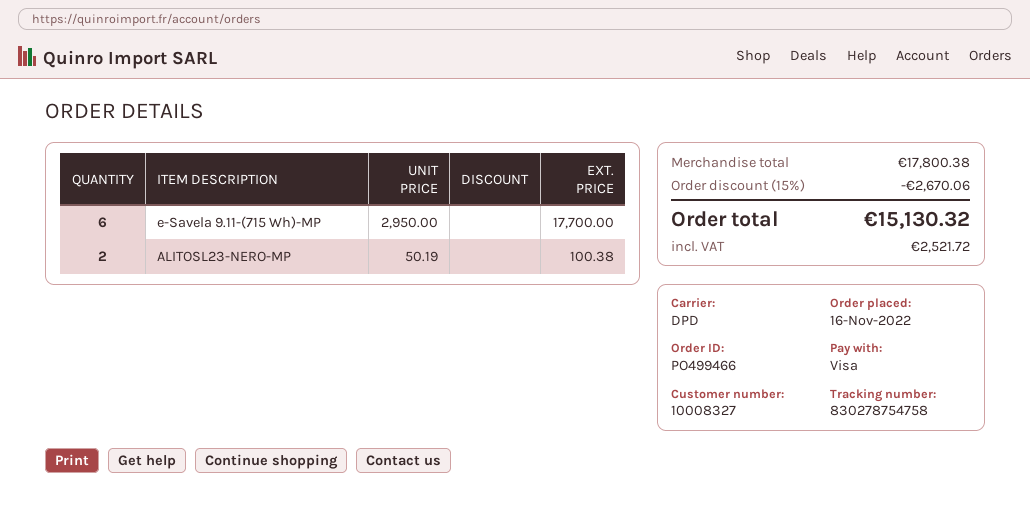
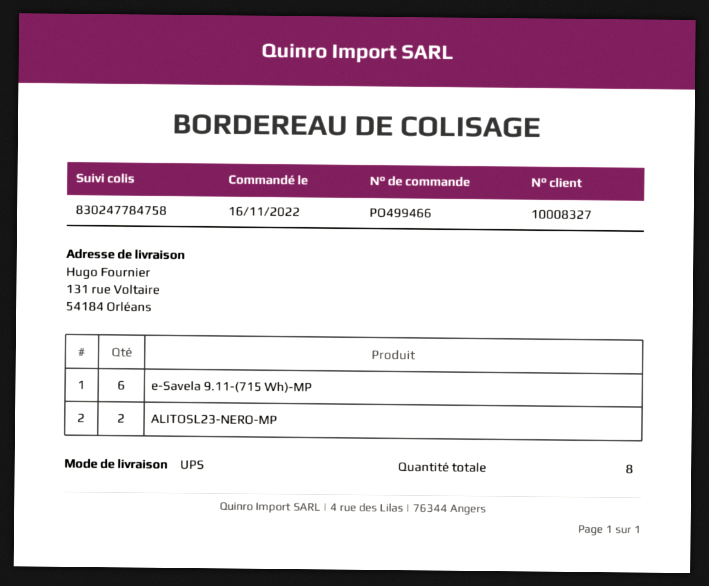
shipping method: DPD -> UPS
tracking number: 830278754758 -> 830247784758

